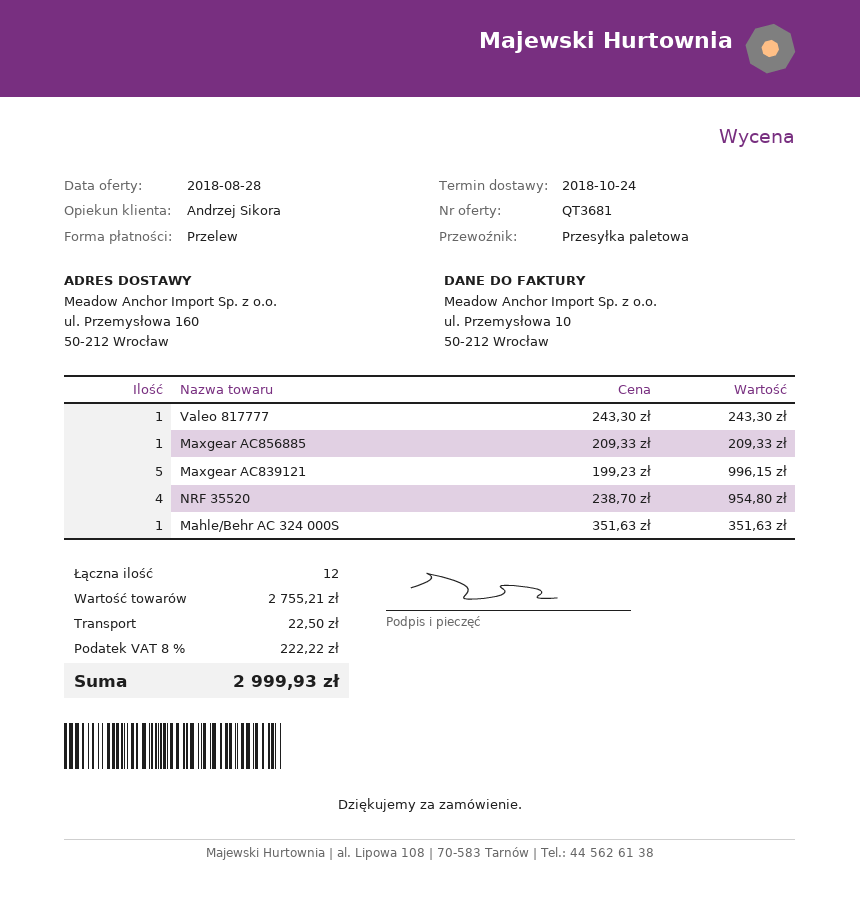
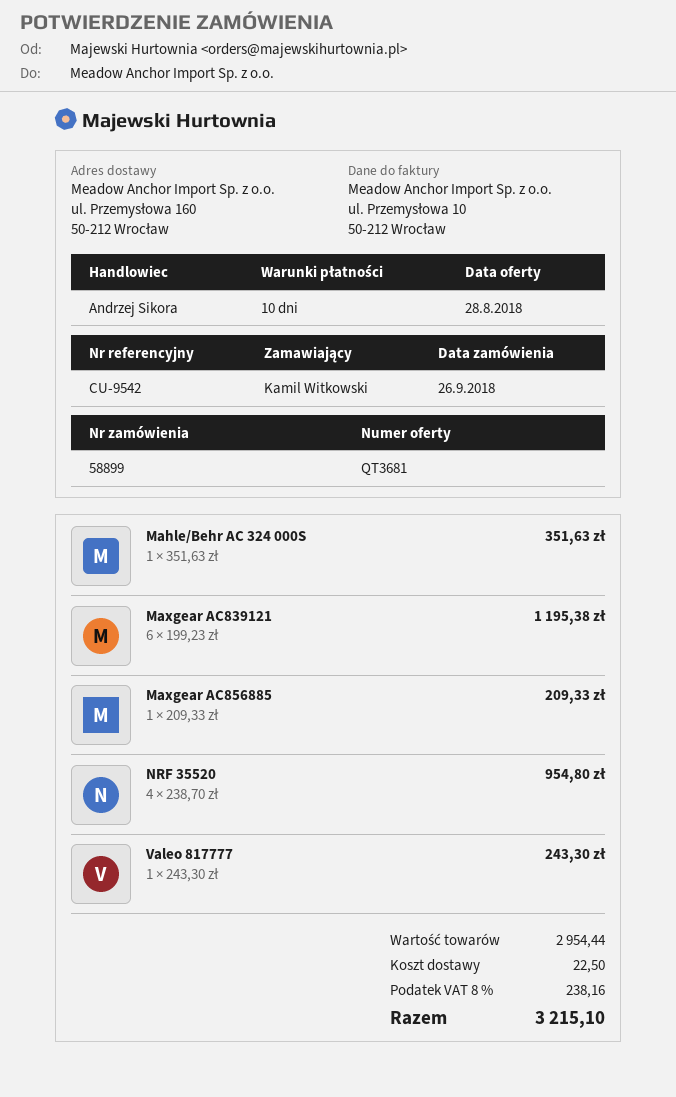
Maxgear AC839121: 5 x 199.23 = 996.15 -> 6 x 199.23 = 1195.38
subtotal: 2755.21 -> 2954.44
tax: 8% = 222.22 -> 8% = 238.16
total: 2999.93 -> 3215.10

